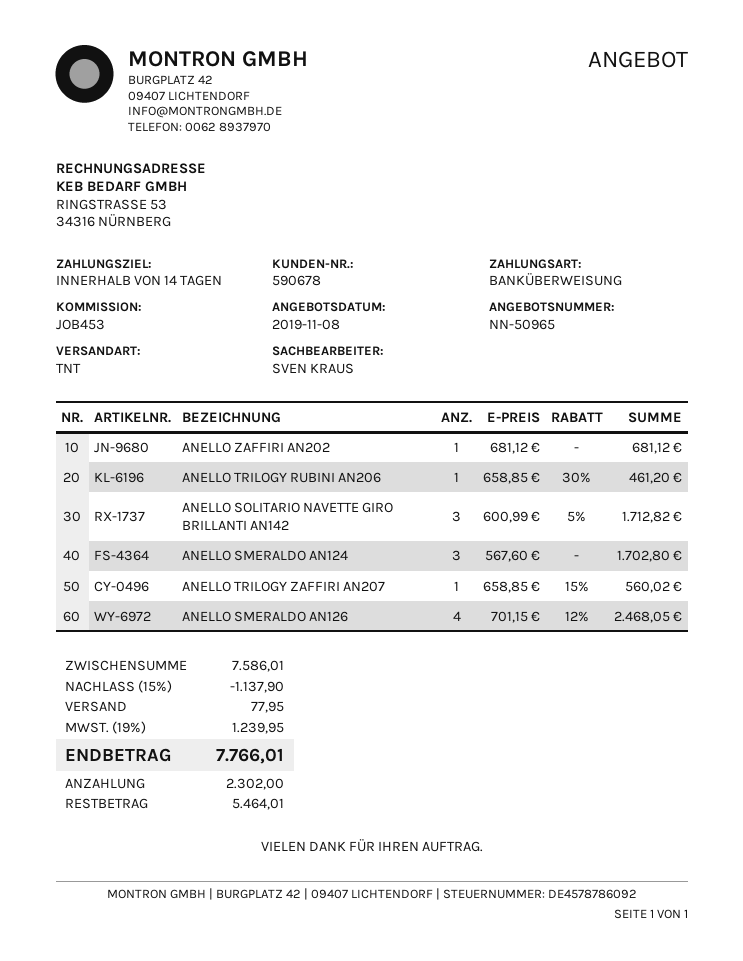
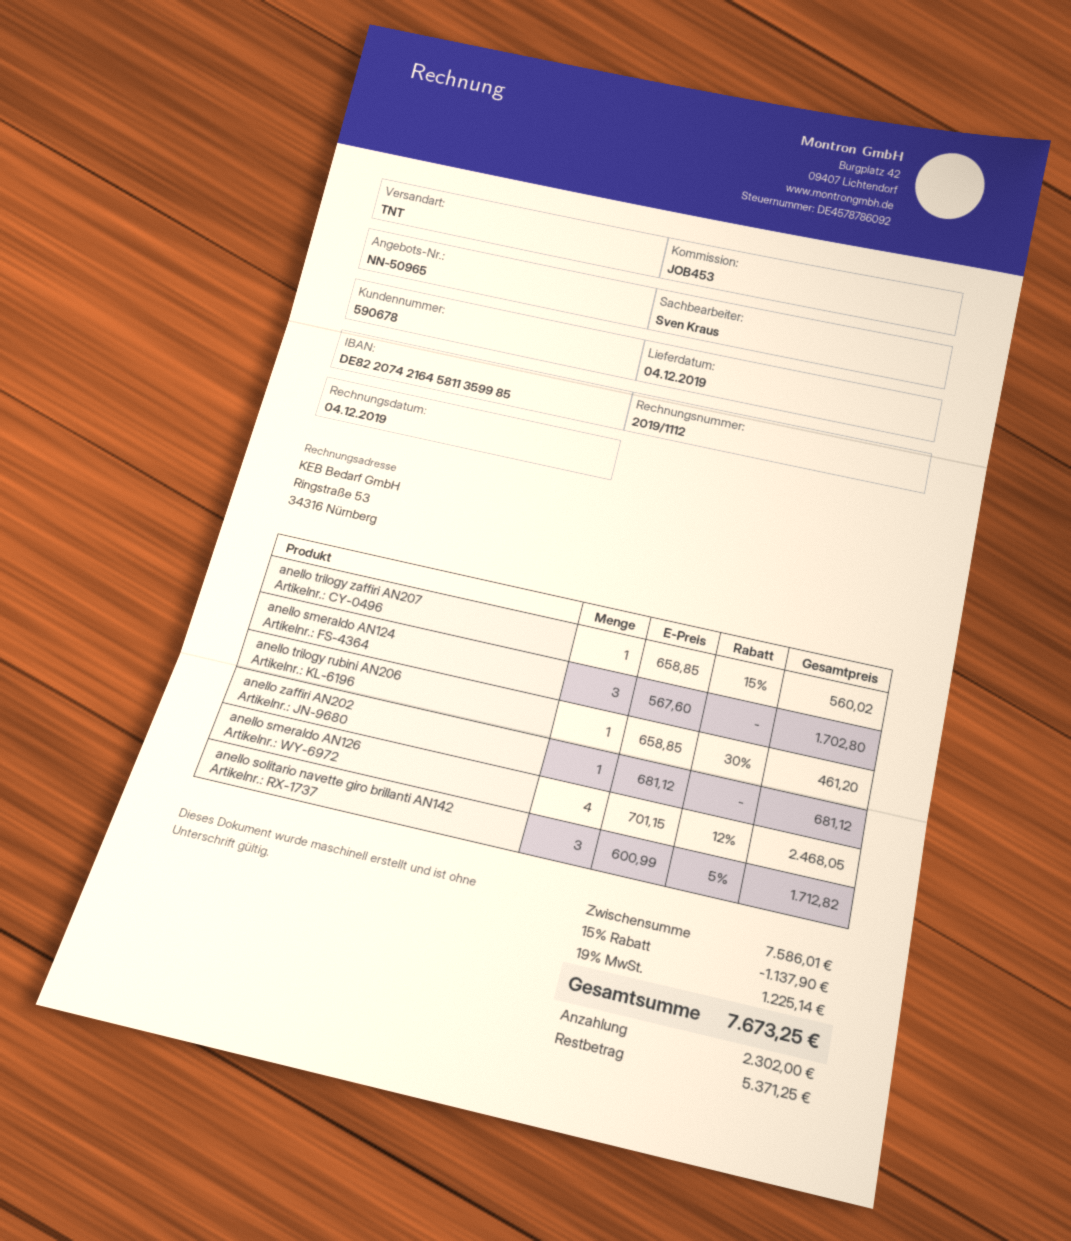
shipping: 77.95 -> none
tax: 19% = 1239.95 -> 19% = 1225.14
total: 7766.01 -> 7673.25
balance: 5464.01 -> 5371.25

